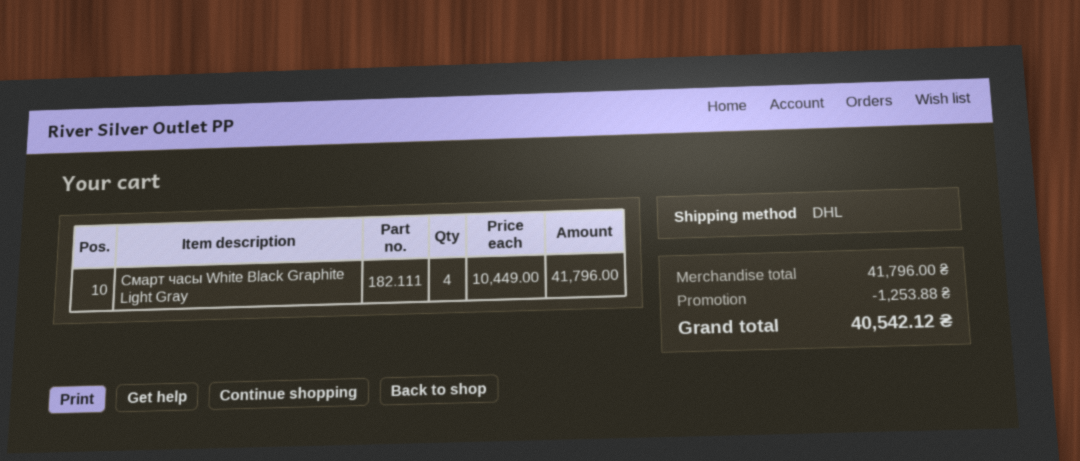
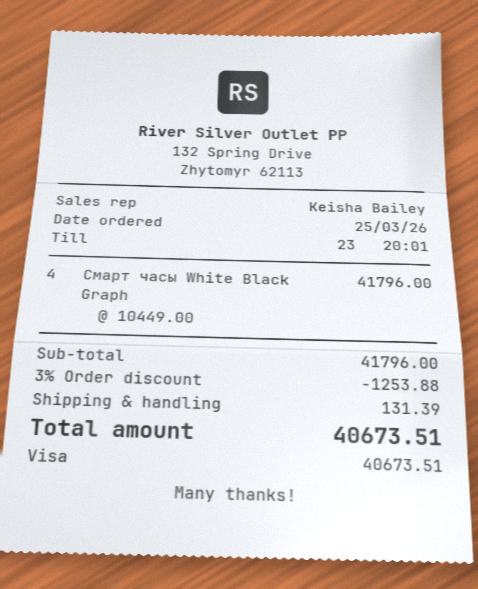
shipping: none -> 131.39
total: 40542.12 -> 40673.51

